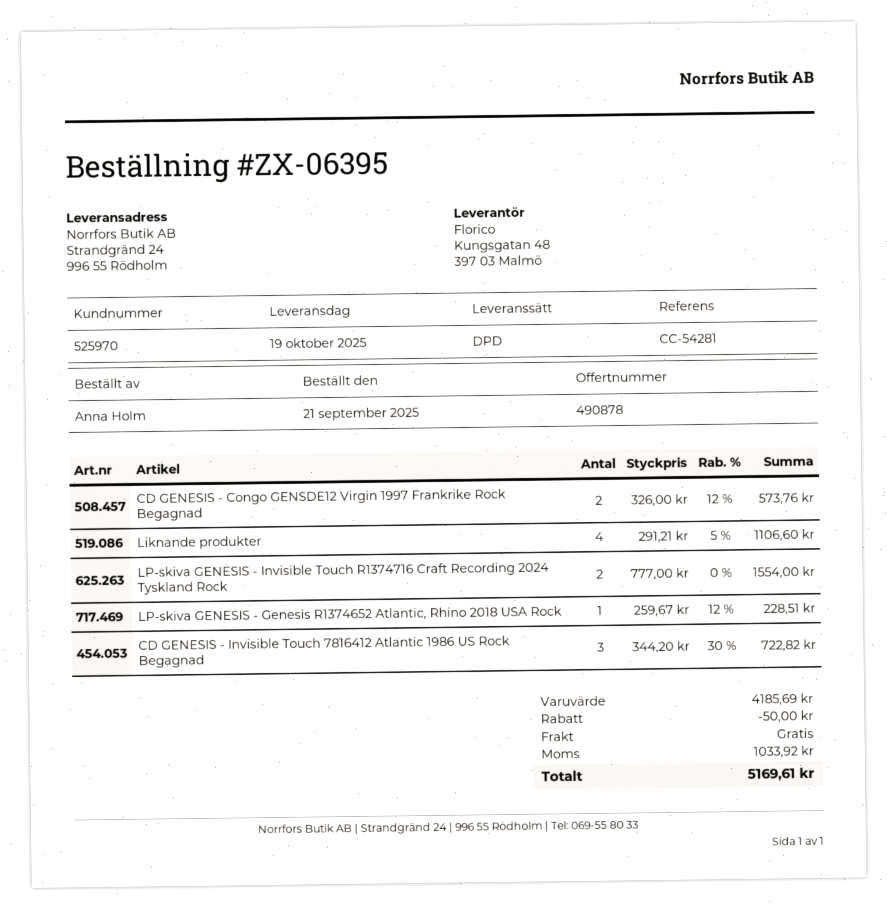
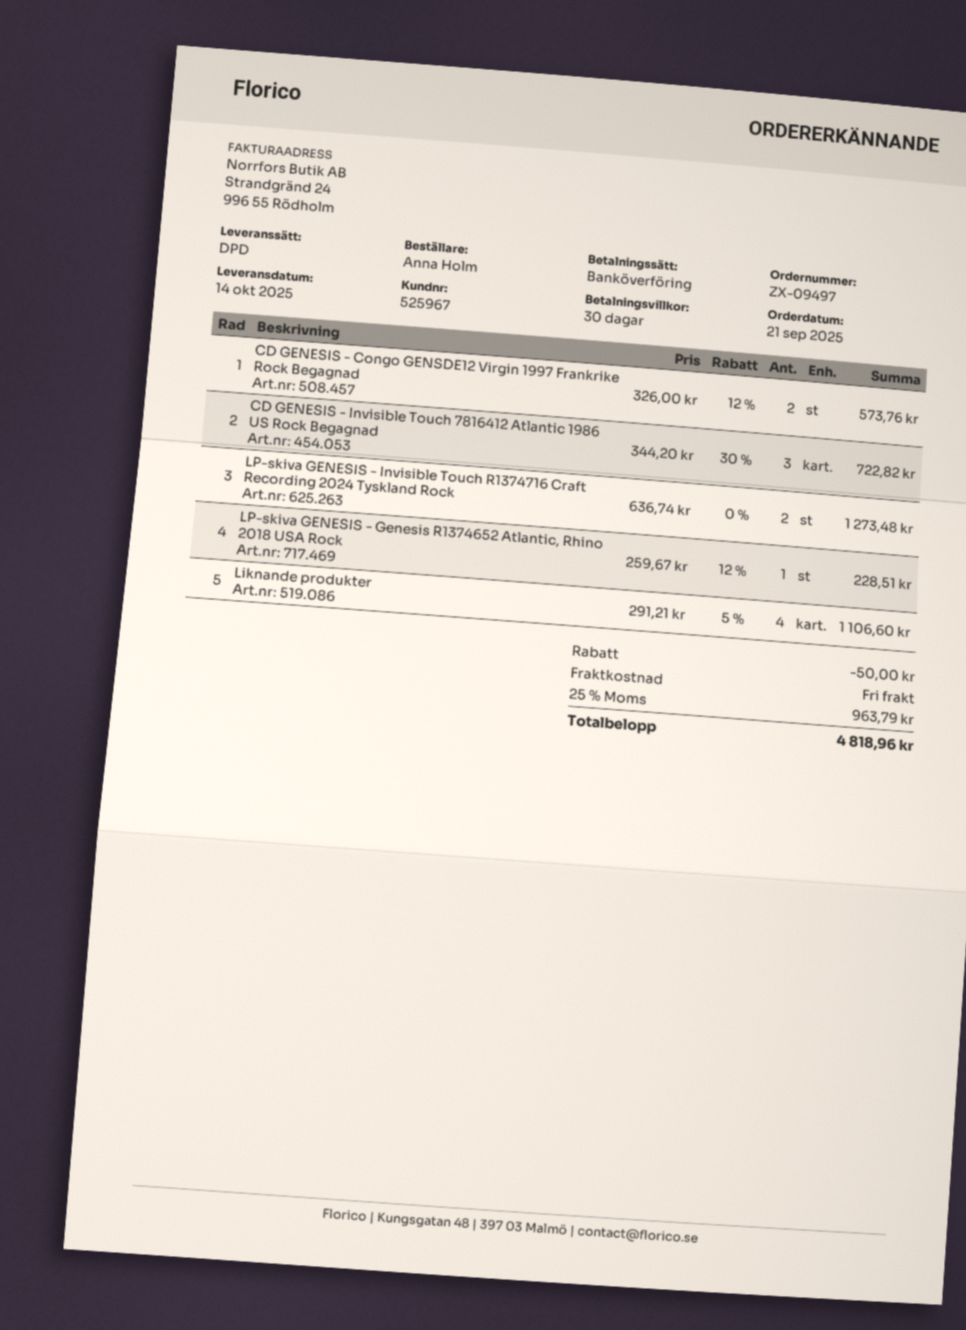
order number: ZX-06395 -> ZX-09497
delivery date: 2025-10-19 -> 2025-10-14
customer number: 525970 -> 525967
LP-skiva GENESIS - Invisible Touch R1374716 Craft Recording 2024 Tyskland Rock: 2 x 777.00 = 1554.00 -> 2 x 636.74 = 1273.48
tax: 1033.92 -> 963.79
total: 5169.61 -> 4818.96

